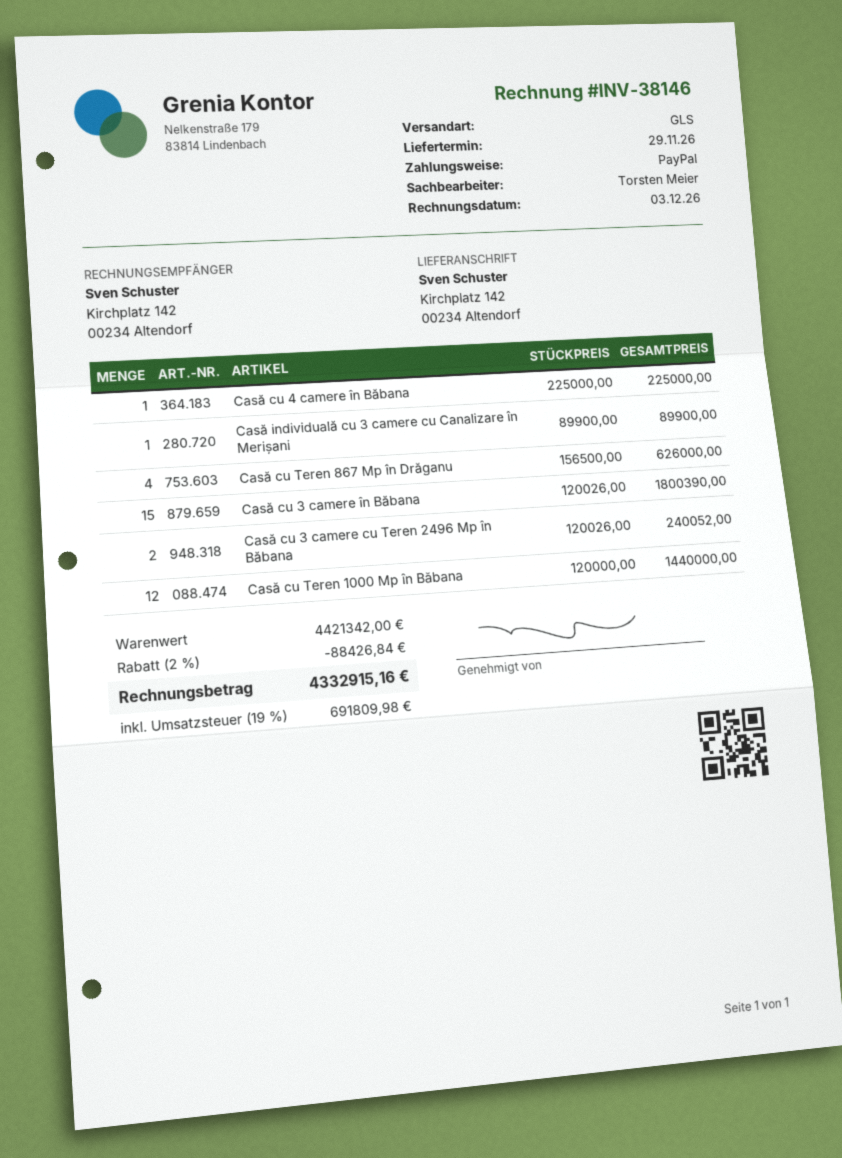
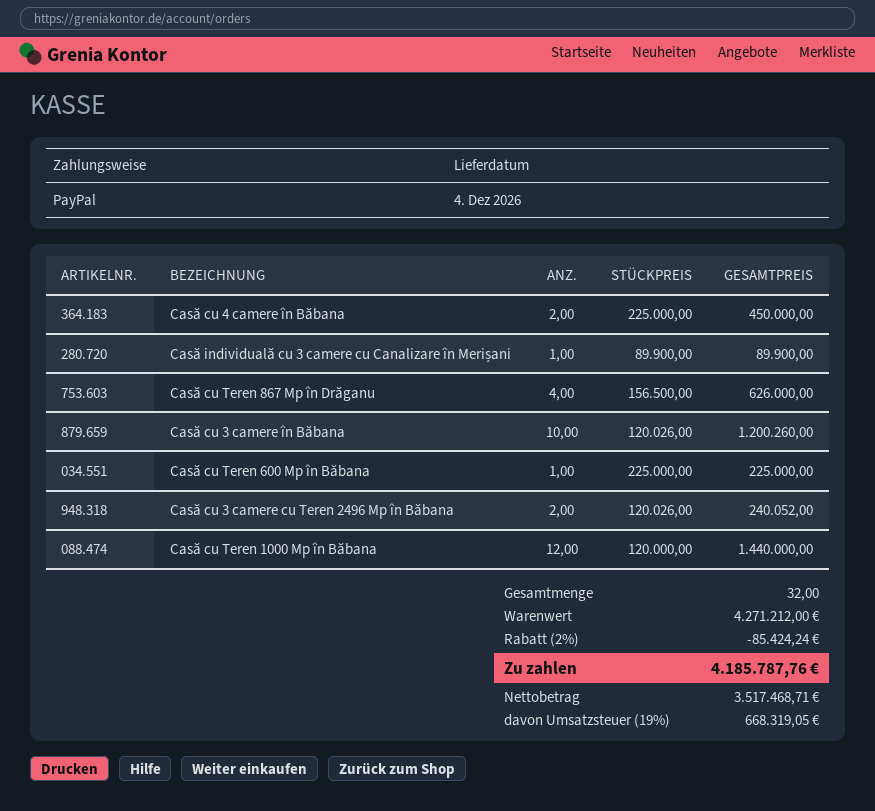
delivery date: 2026-11-29 -> 2026-12-04
Casă cu 4 camere în Băbana: 1 x 225000.00 = 225000.00 -> 2 x 225000.00 = 450000.00
Casă cu 3 camere în Băbana: 15 x 120026.00 = 1800390.00 -> 10 x 120026.00 = 1200260.00
Casă cu Teren 600 Mp în Băbana: none -> 1 x 225000.00 = 225000.00
subtotal: 4421342.00 -> 4271212.00
discount: 2% = 88426.84 -> 2% = 85424.24
tax: 19% = 691809.98 -> 19% = 668319.05
total: 4332915.16 -> 4185787.76

